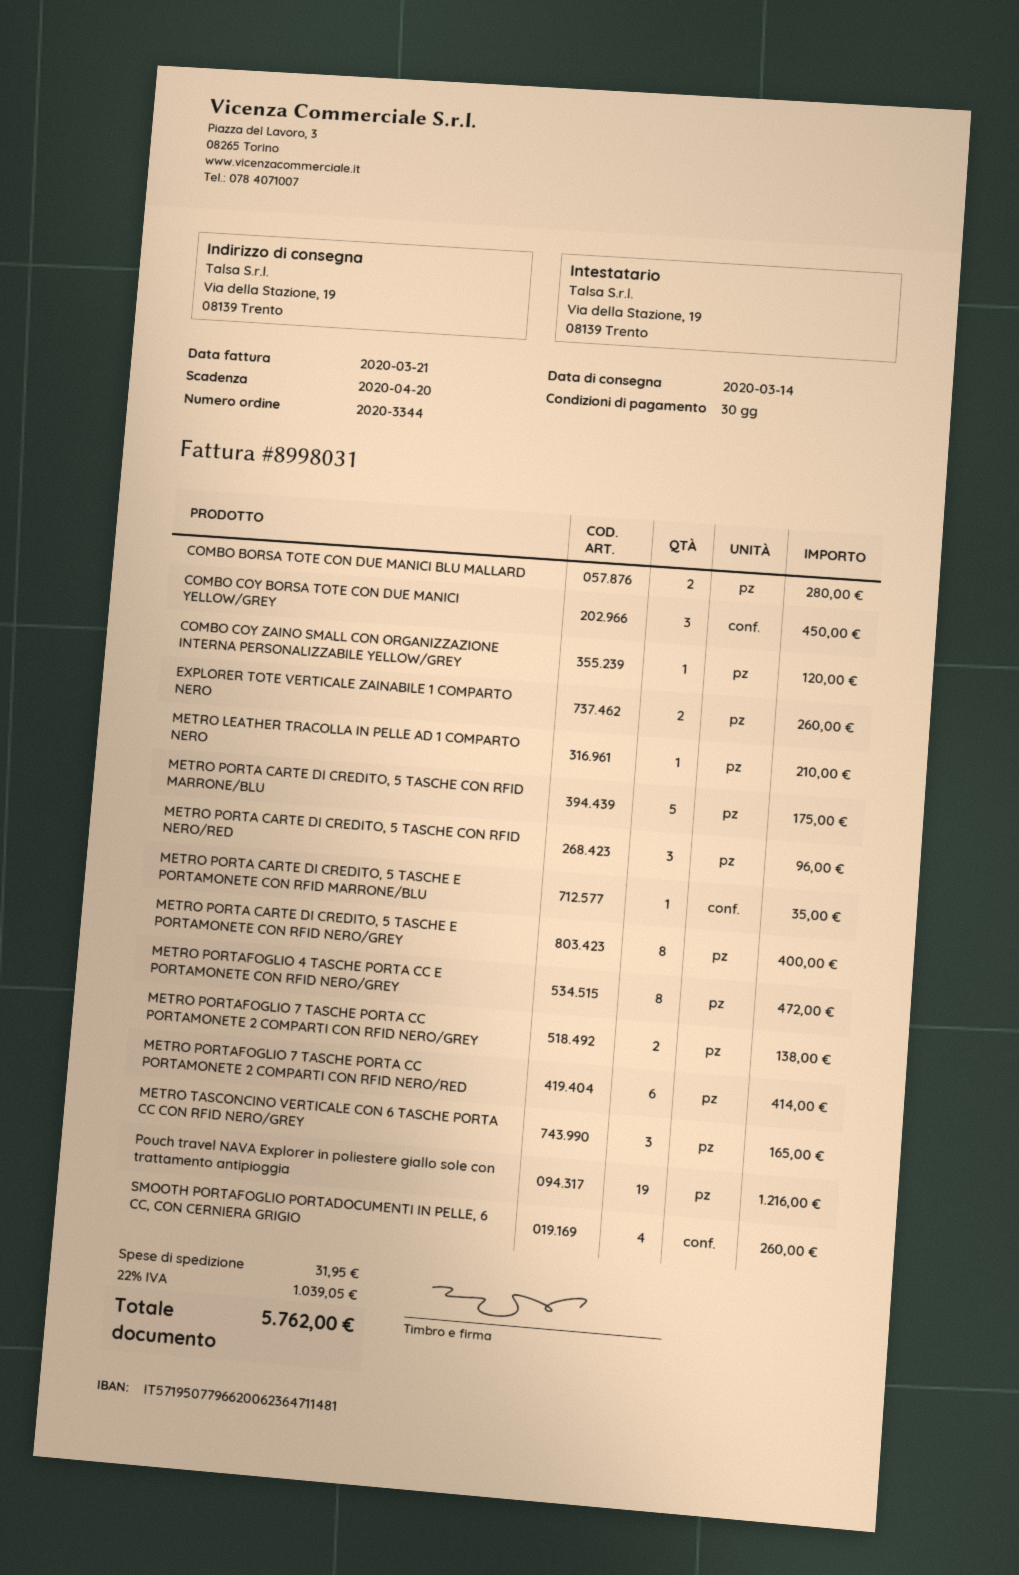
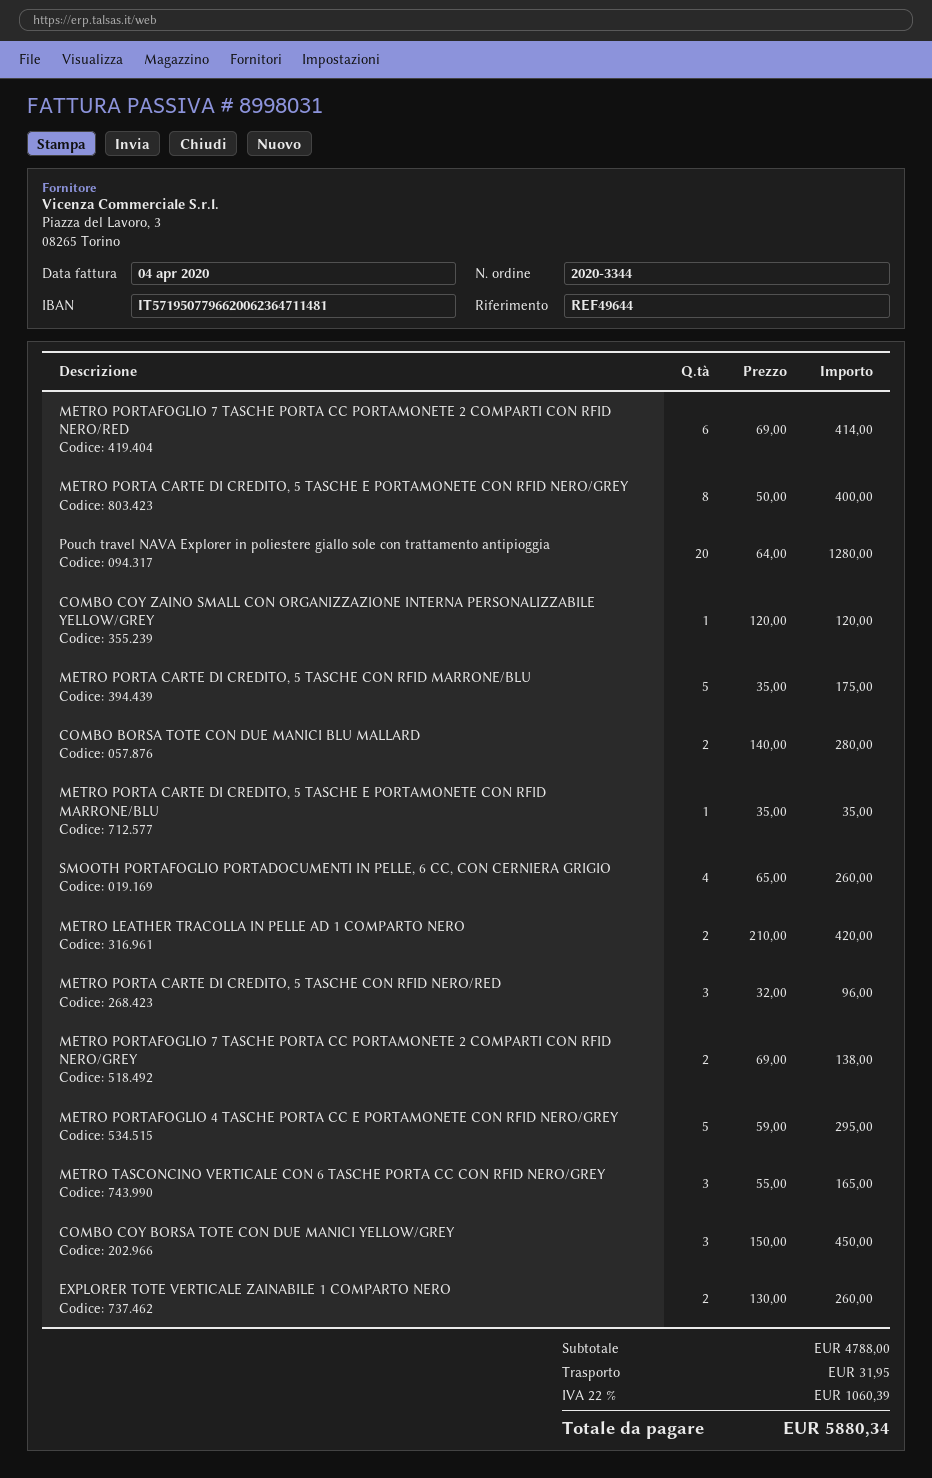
invoice date: 2020-03-21 -> 2020-04-04
METRO LEATHER TRACOLLA IN PELLE AD 1 COMPARTO NERO: 1 for 210.00 -> 2 for 420.00
METRO PORTAFOGLIO 4 TASCHE PORTA CC E PORTAMONETE CON RFID NERO/GREY: 8 for 472.00 -> 5 for 295.00
Pouch travel NAVA Explorer in poliestere giallo sole con trattamento antipioggia: 19 for 1216.00 -> 20 for 1280.00
tax: 22% = 1039.05 -> 22% = 1060.39
total: 5762.00 -> 5880.34

